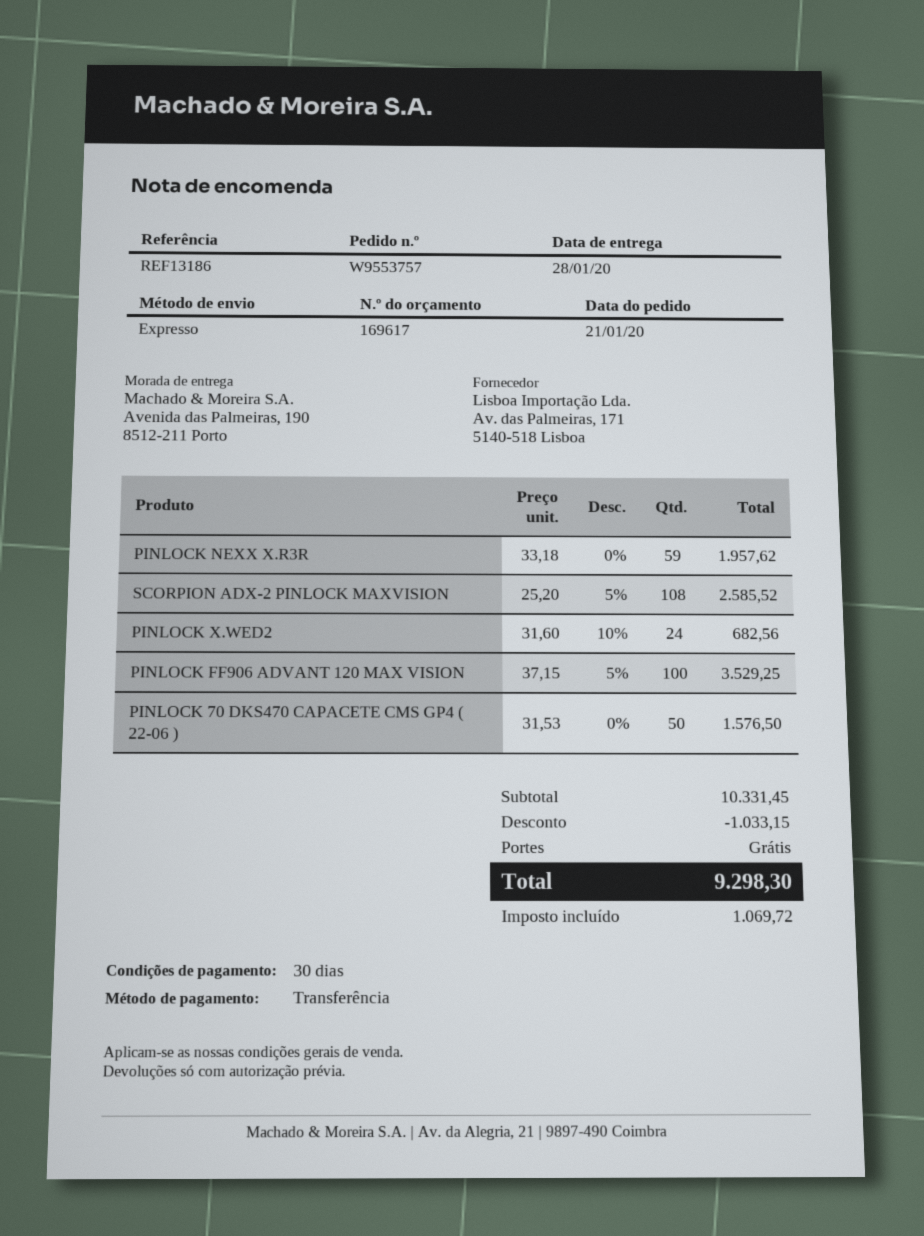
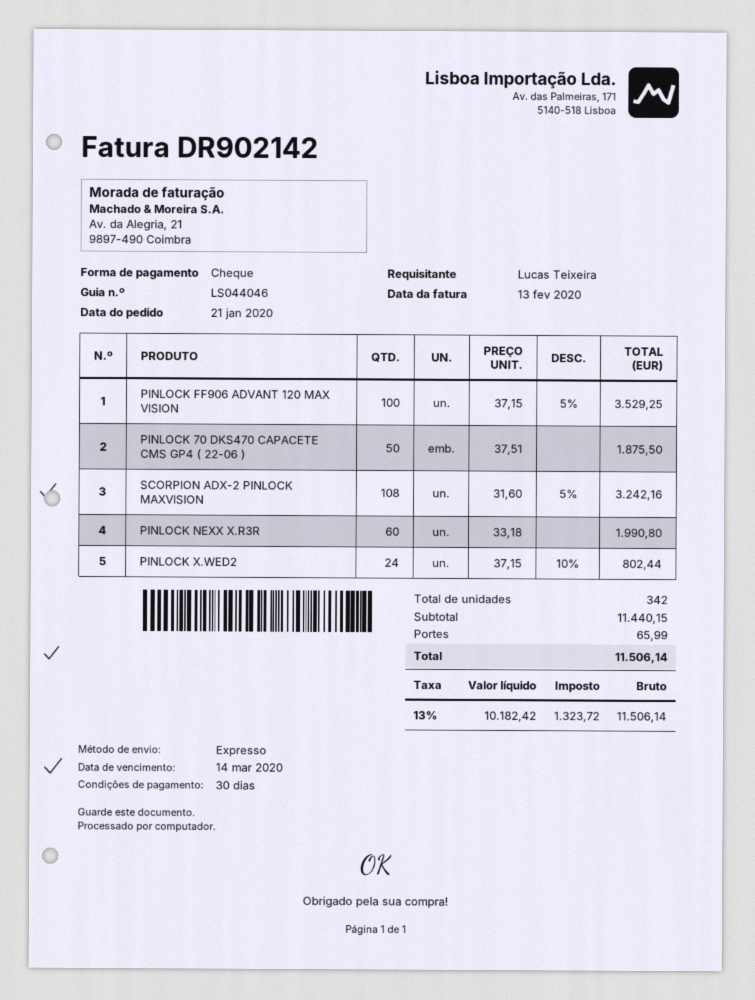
payment method: bank transfer -> cheque
PINLOCK NEXX X.R3R: 59 x 33.18 = 1957.62 -> 60 x 33.18 = 1990.80
SCORPION ADX-2 PINLOCK MAXVISION: 108 x 25.20 - 5% = 2585.52 -> 108 x 31.60 - 5% = 3242.16
PINLOCK X.WED2: 24 x 31.60 - 10% = 682.56 -> 24 x 37.15 - 10% = 802.44
PINLOCK 70 DKS470 CAPACETE CMS GP4 ( 22-06 ): 50 x 31.53 = 1576.50 -> 50 x 37.51 = 1875.50
subtotal: 10331.45 -> 11440.15
discount: 1033.15 -> none
shipping: 0.00 -> 65.99
tax: 1069.72 -> 1323.72
total: 9298.30 -> 11506.14

